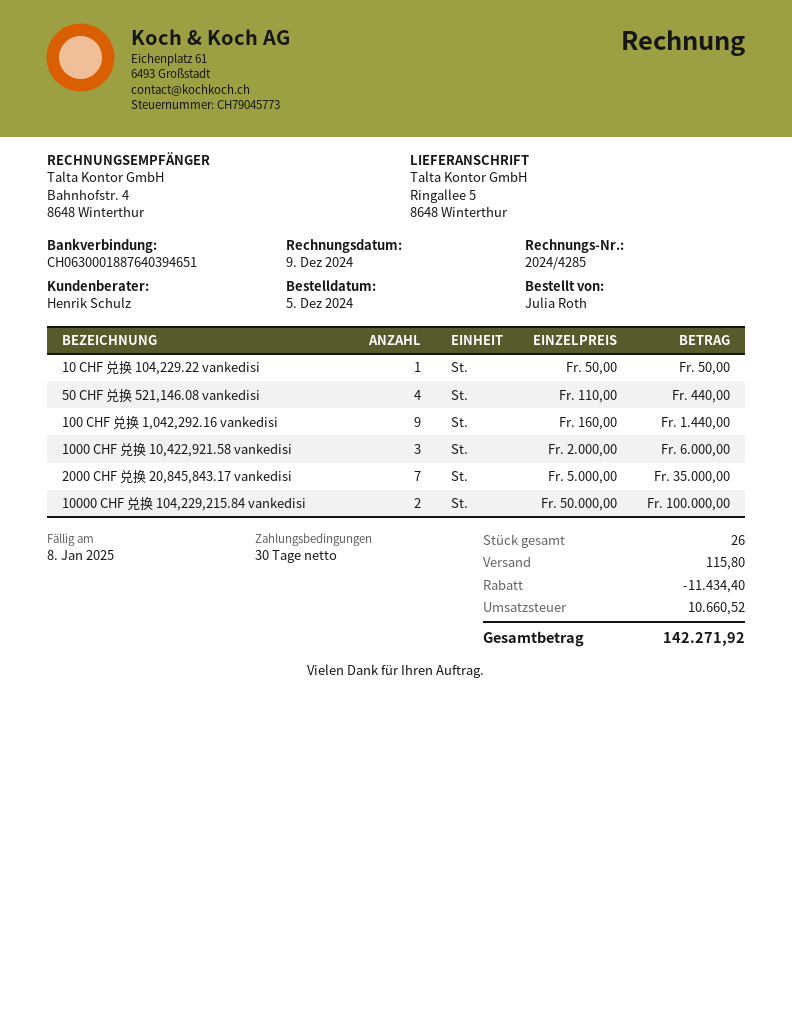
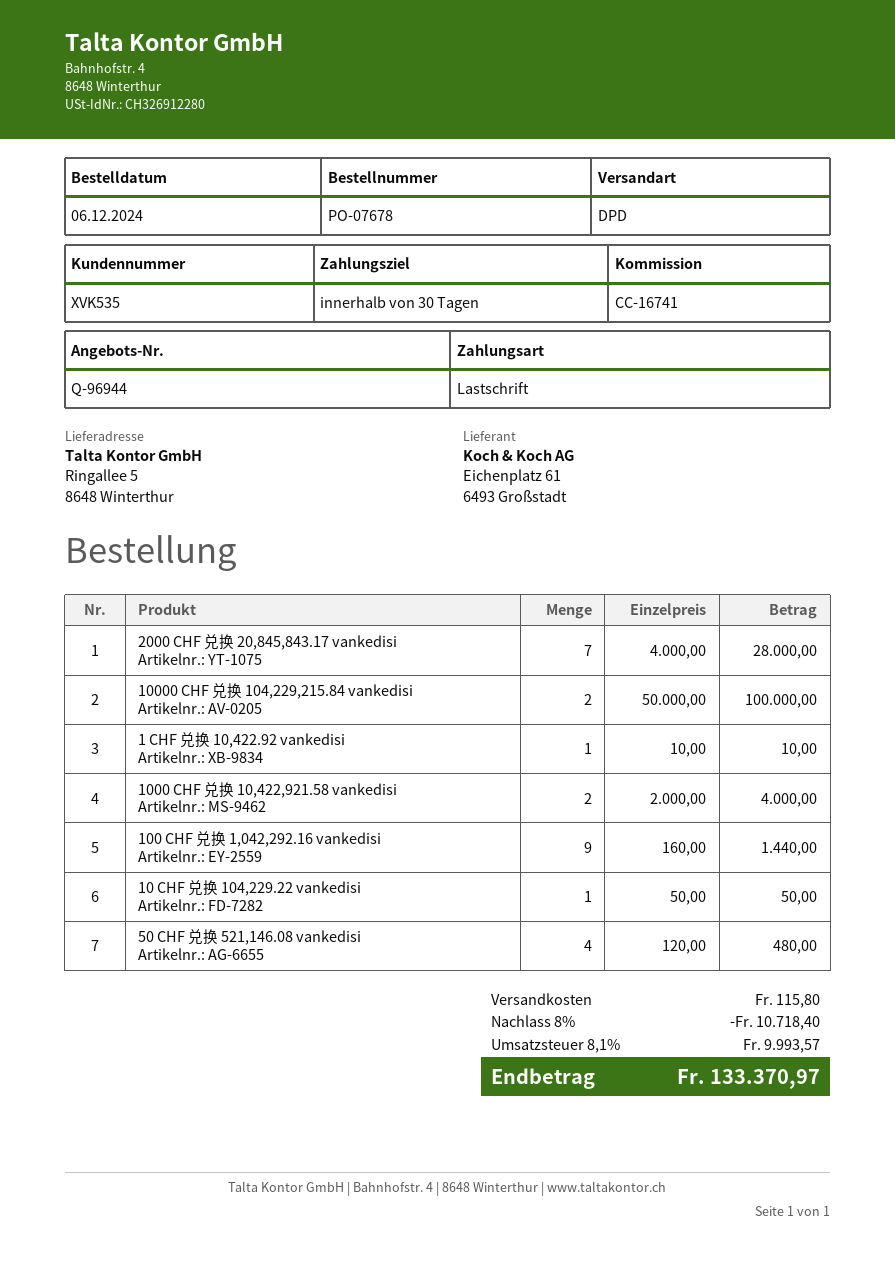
order date: 2024-12-05 -> 2024-12-06
50 CHF 兑换 521,146.08 vankedisi: 4 x 110.00 = 440.00 -> 4 x 120.00 = 480.00
1000 CHF 兑换 10,422,921.58 vankedisi: 3 x 2000.00 = 6000.00 -> 2 x 2000.00 = 4000.00
2000 CHF 兑换 20,845,843.17 vankedisi: 7 x 5000.00 = 35000.00 -> 7 x 4000.00 = 28000.00
1 CHF 兑换 10,422.92 vankedisi: none -> 1 x 10.00 = 10.00
discount: 11434.40 -> 10718.40
tax: 10660.52 -> 9993.57
total: 142271.92 -> 133370.97

